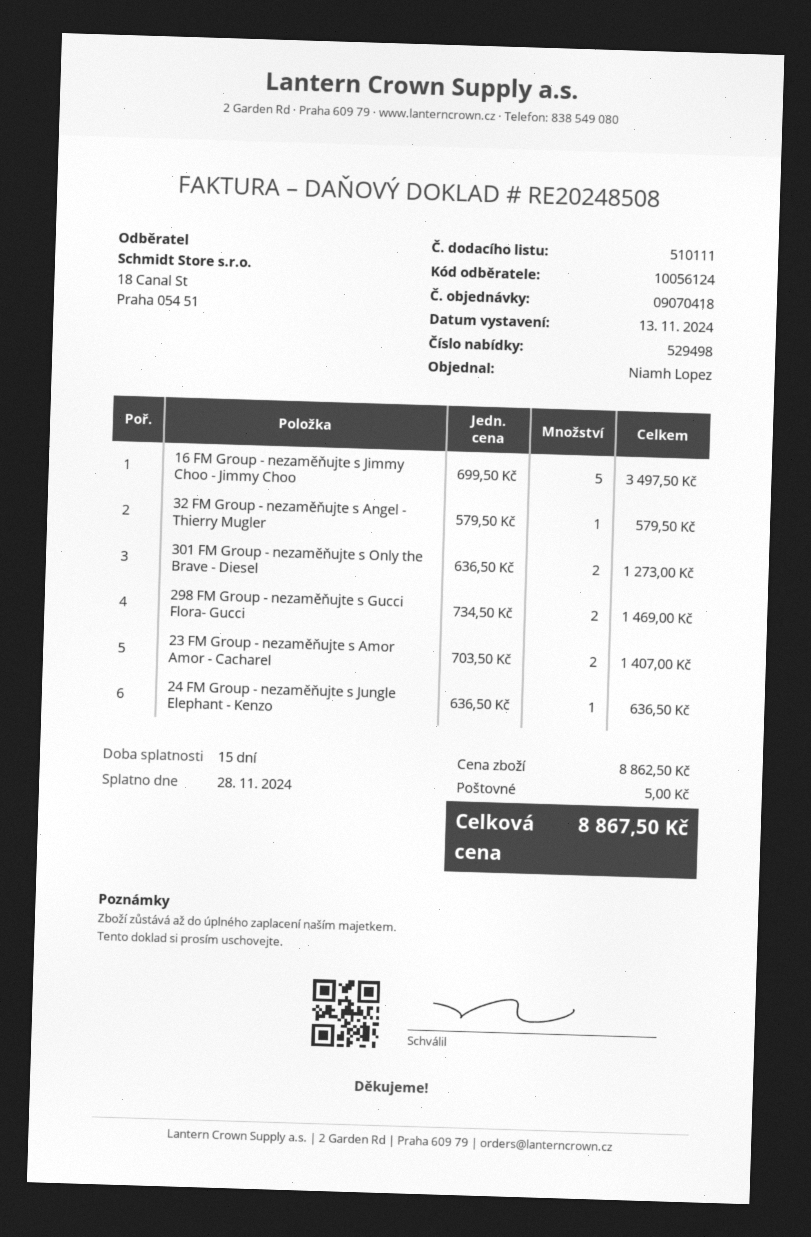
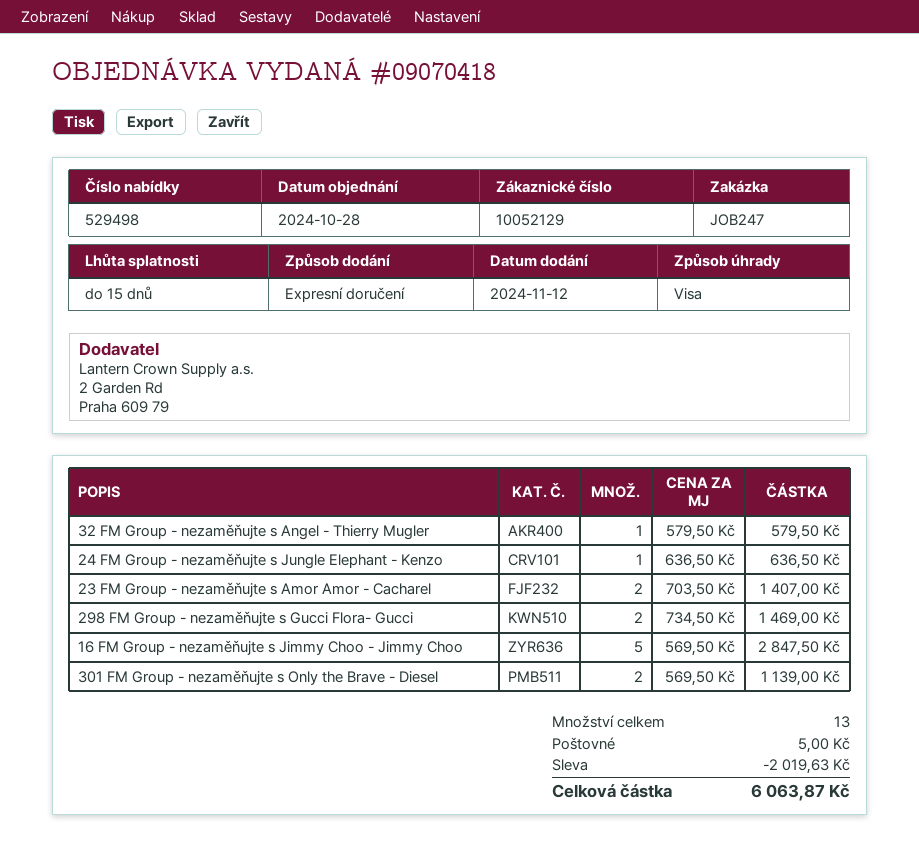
customer number: 10056124 -> 10052129
16 FM Group - nezaměňujte s Jimmy Choo - Jimmy Choo: 5 x 699.50 = 3497.50 -> 5 x 569.50 = 2847.50
301 FM Group - nezaměňujte s Only the Brave - Diesel: 2 x 636.50 = 1273.00 -> 2 x 569.50 = 1139.00
discount: none -> 2019.63
total: 8867.50 -> 6063.87

